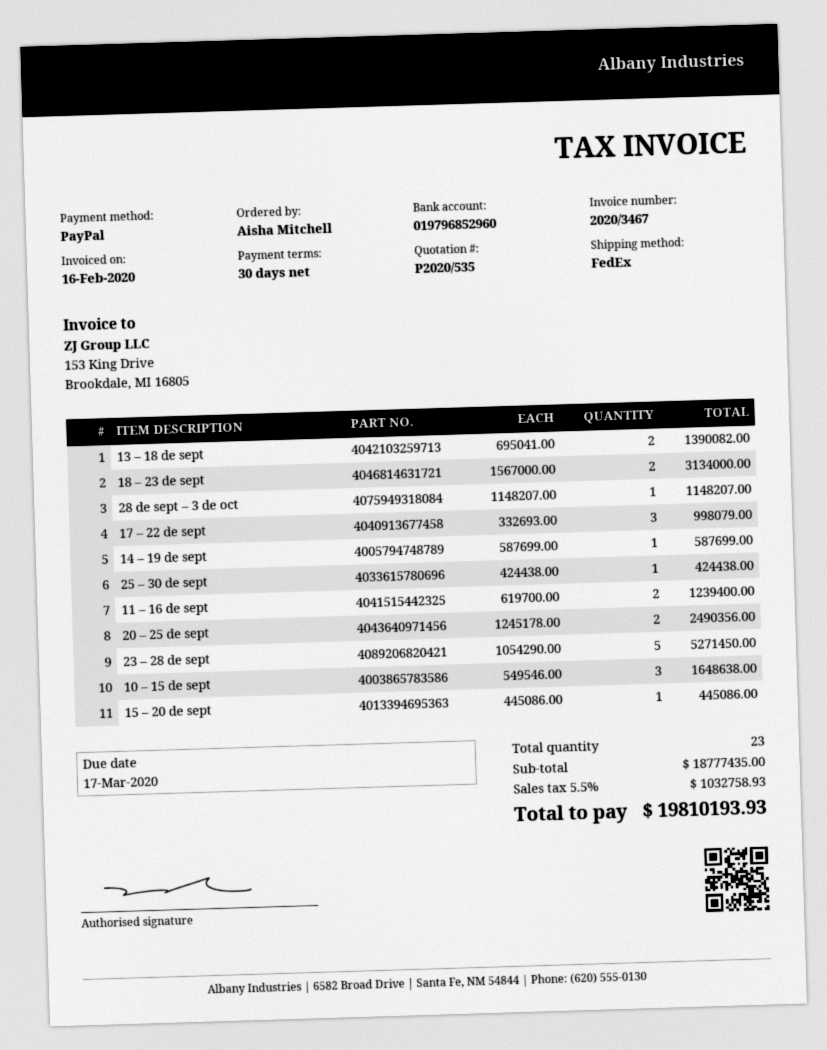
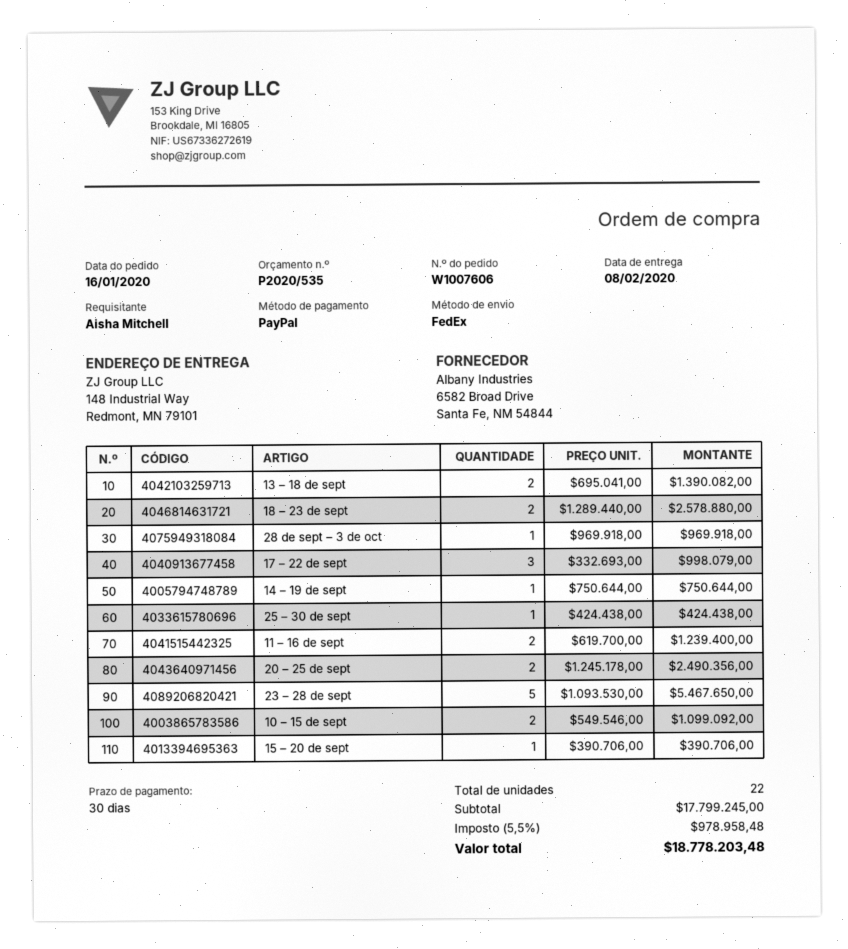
18 – 23 de sept: 2 x 1567000.00 = 3134000.00 -> 2 x 1289440.00 = 2578880.00
28 de sept – 3 de oct: 1 x 1148207.00 = 1148207.00 -> 1 x 969918.00 = 969918.00
14 – 19 de sept: 1 x 587699.00 = 587699.00 -> 1 x 750644.00 = 750644.00
23 – 28 de sept: 5 x 1054290.00 = 5271450.00 -> 5 x 1093530.00 = 5467650.00
10 – 15 de sept: 3 x 549546.00 = 1648638.00 -> 2 x 549546.00 = 1099092.00
15 – 20 de sept: 1 x 445086.00 = 445086.00 -> 1 x 390706.00 = 390706.00
total quantity: 23 -> 22
subtotal: 18777435.00 -> 17799245.00
tax: 5.5% = 1032758.93 -> 5.5% = 978958.48
total: 19810193.93 -> 18778203.48

